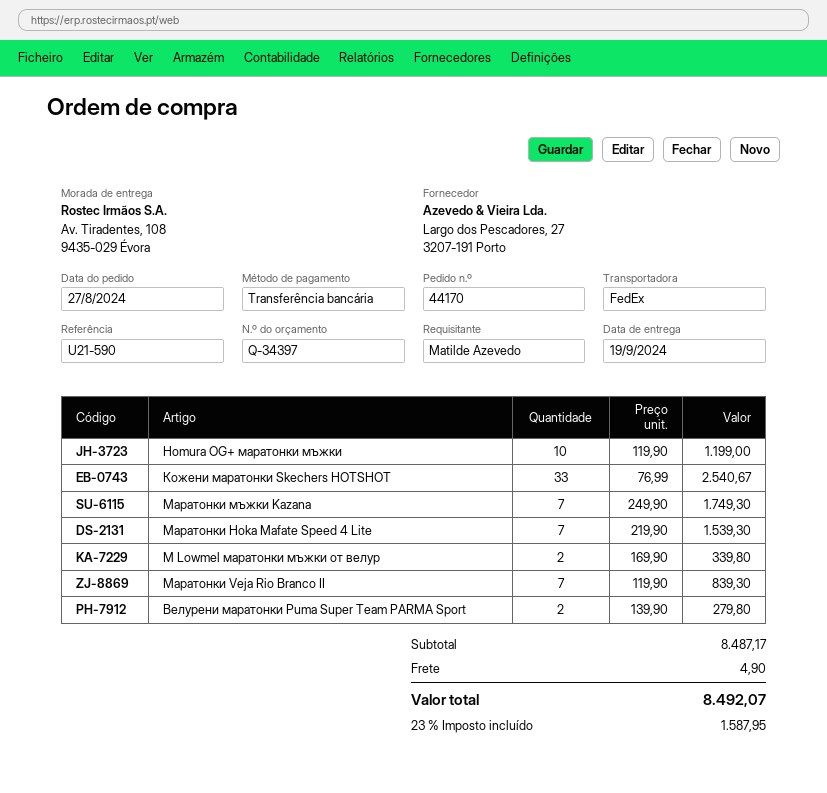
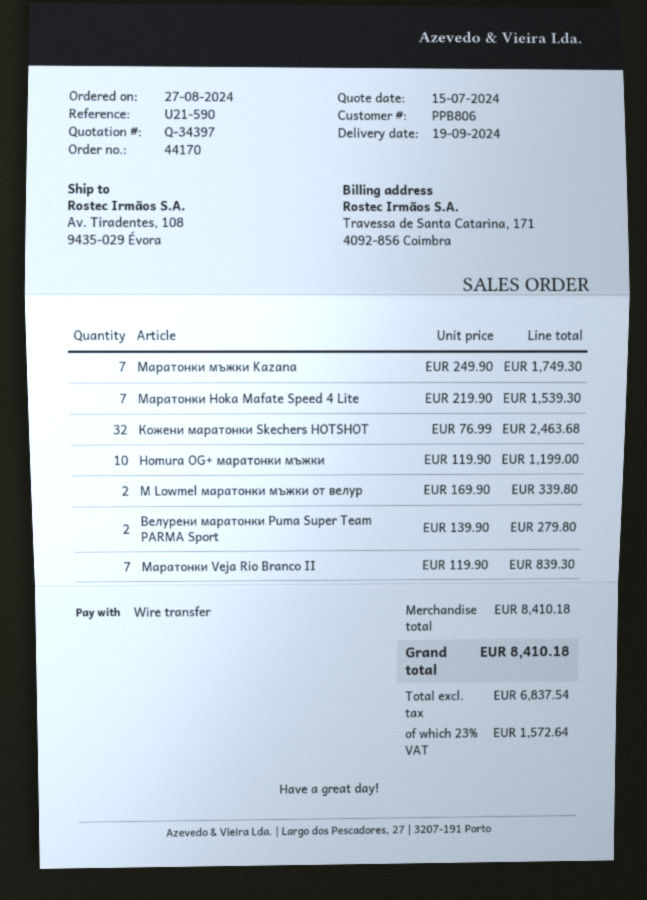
Кожени маратонки Skechers HOTSHOT: 33 x 76.99 = 2540.67 -> 32 x 76.99 = 2463.68
subtotal: 8487.17 -> 8410.18
shipping: 4.90 -> none
tax: 23% = 1587.95 -> 23% = 1572.64
total: 8492.07 -> 8410.18

